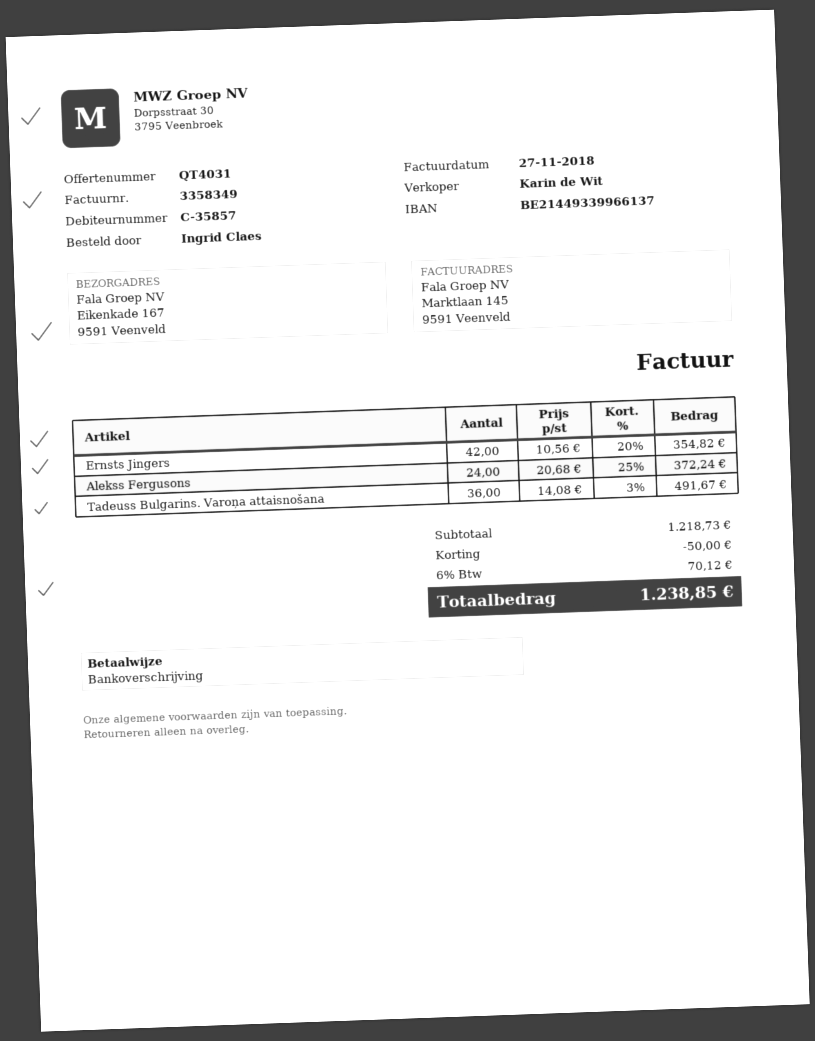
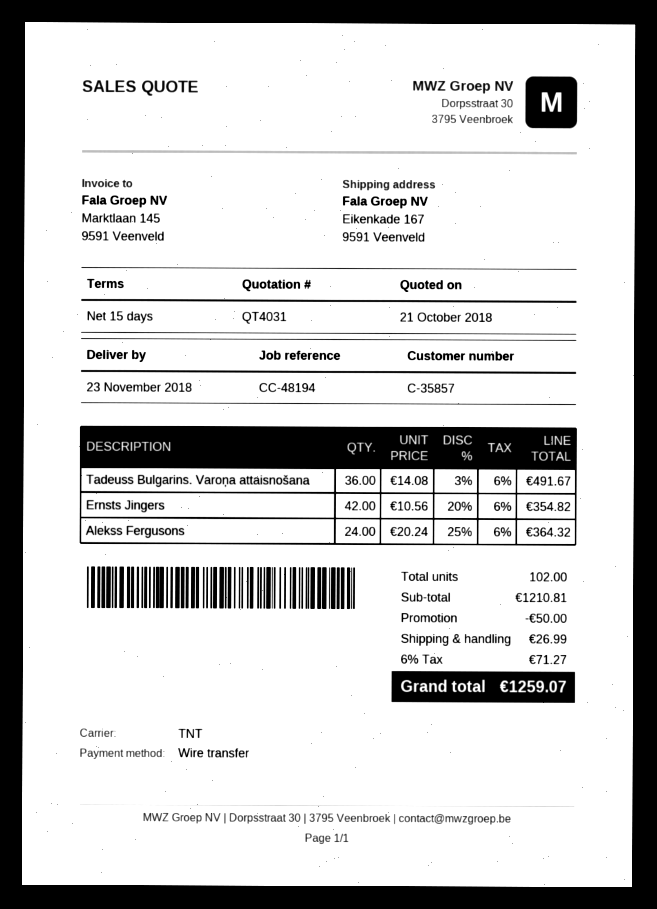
Alekss Fergusons: 24 x 20.68 - 25% = 372.24 -> 24 x 20.24 - 25% = 364.32
subtotal: 1218.73 -> 1210.81
shipping: none -> 26.99
tax: 6% = 70.12 -> 6% = 71.27
total: 1238.85 -> 1259.07

